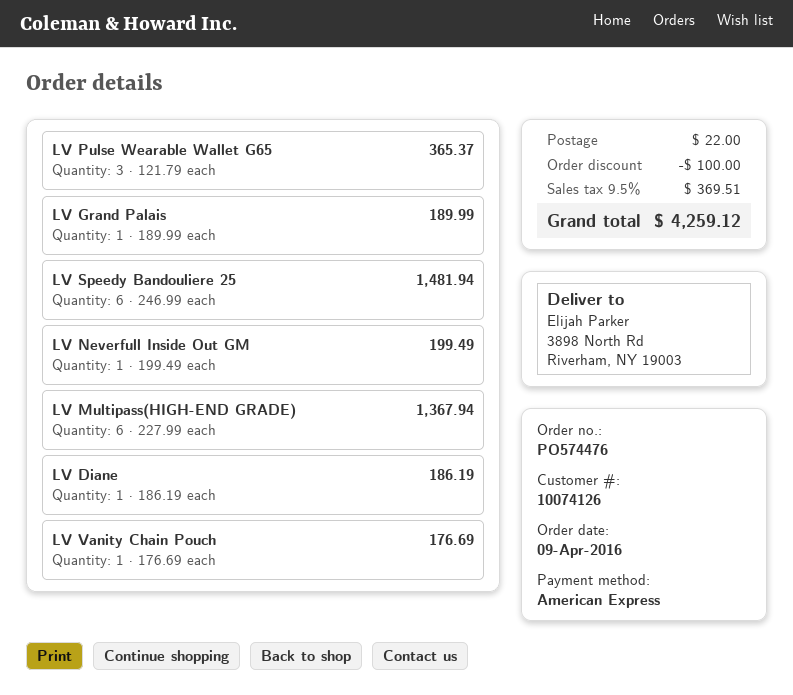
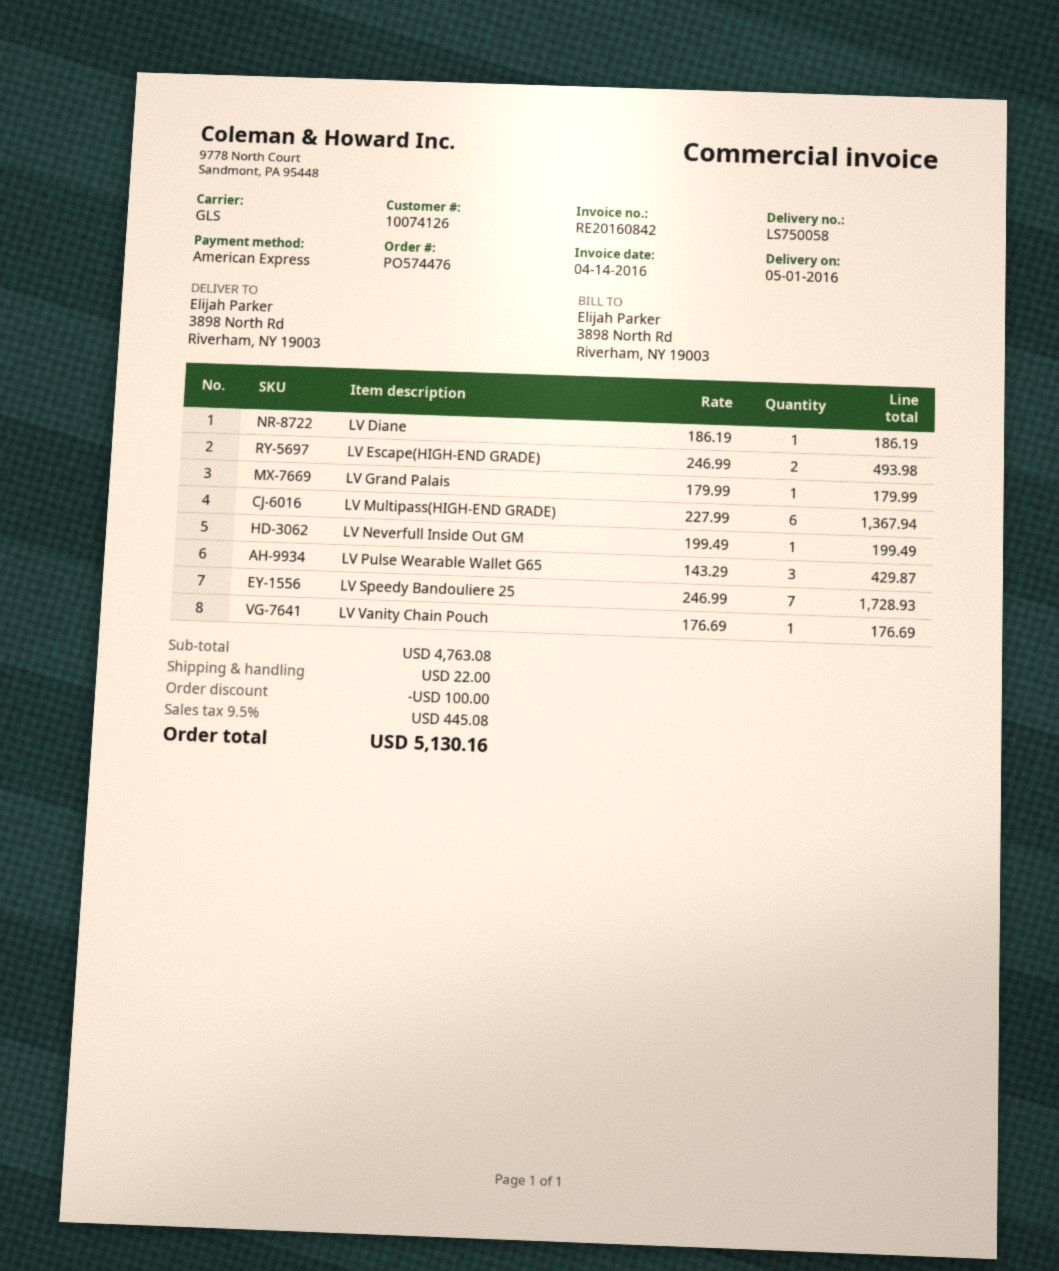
LV Pulse Wearable Wallet G65: 3 x 121.79 = 365.37 -> 3 x 143.29 = 429.87
LV Grand Palais: 1 x 189.99 = 189.99 -> 1 x 179.99 = 179.99
LV Speedy Bandouliere 25: 6 x 246.99 = 1481.94 -> 7 x 246.99 = 1728.93
LV Escape(HIGH-END GRADE): none -> 2 x 246.99 = 493.98
tax: 9.5% = 369.51 -> 9.5% = 445.08
total: 4259.12 -> 5130.16

